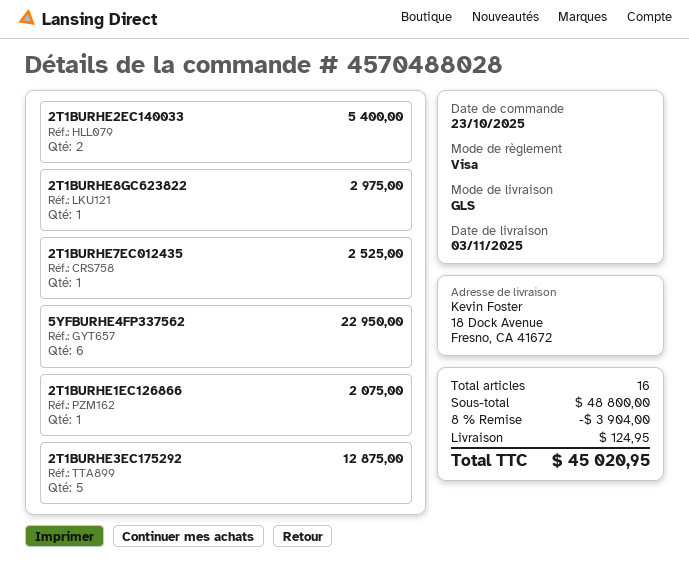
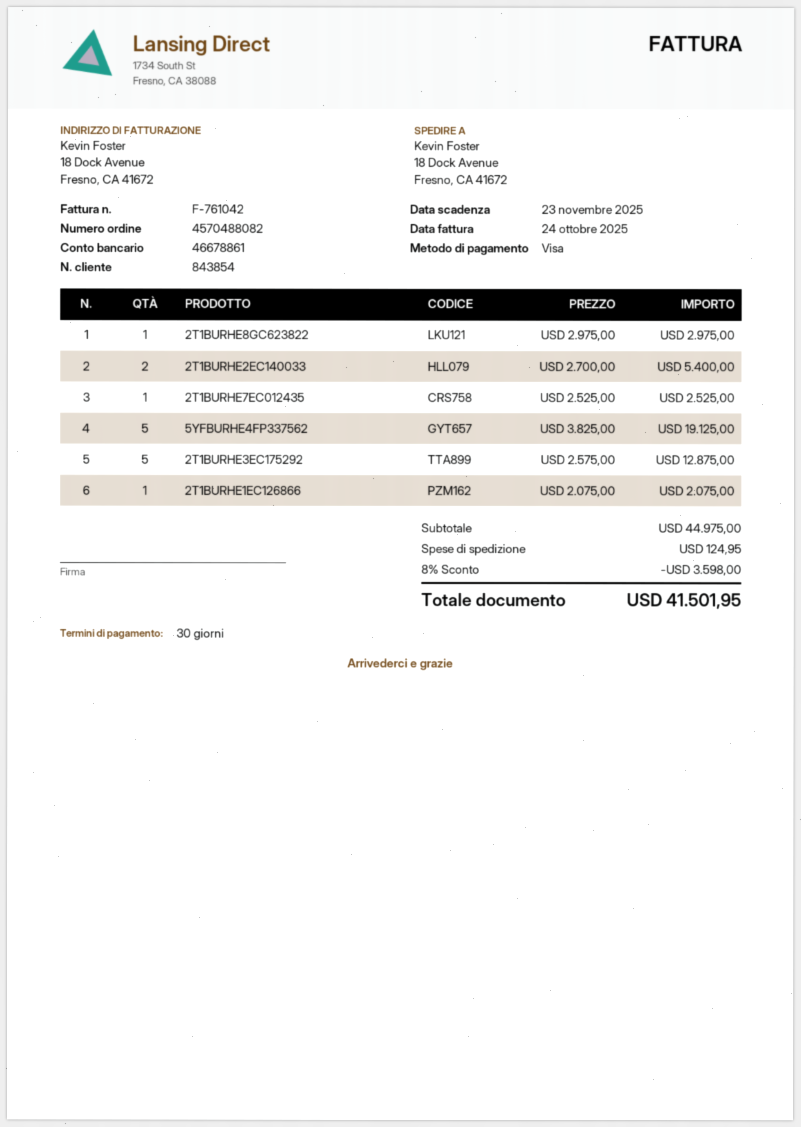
order number: 4570488028 -> 4570488082
5YFBURHE4FP337562: 6 for 22950.00 -> 5 for 19125.00
subtotal: 48800.00 -> 44975.00
discount: 8% = 3904.00 -> 8% = 3598.00
total: 45020.95 -> 41501.95

